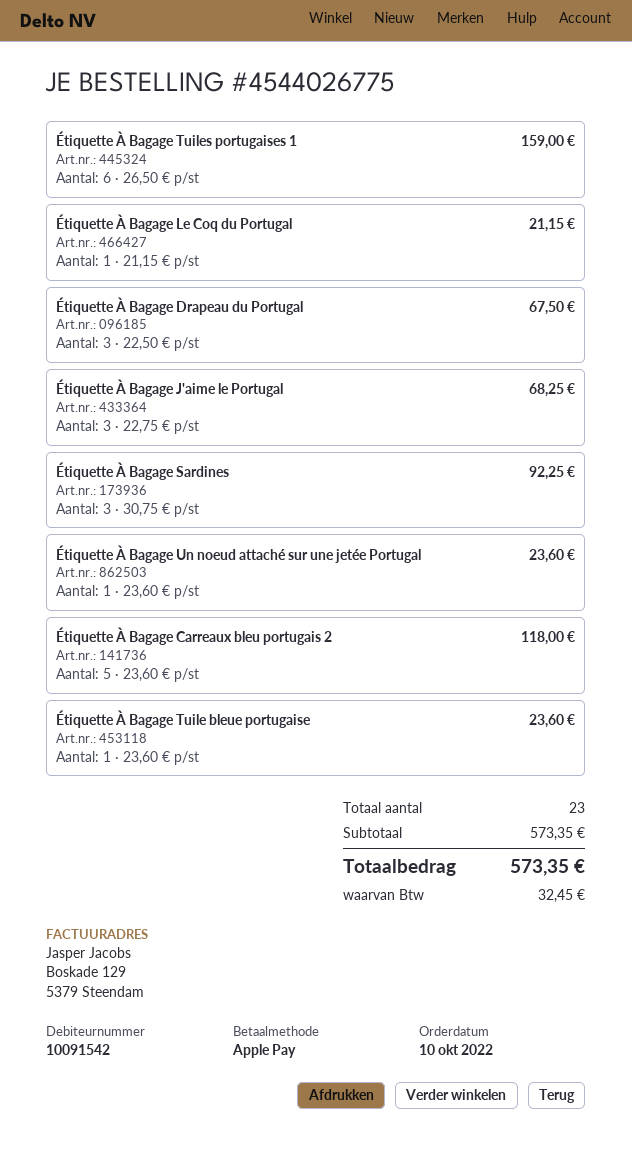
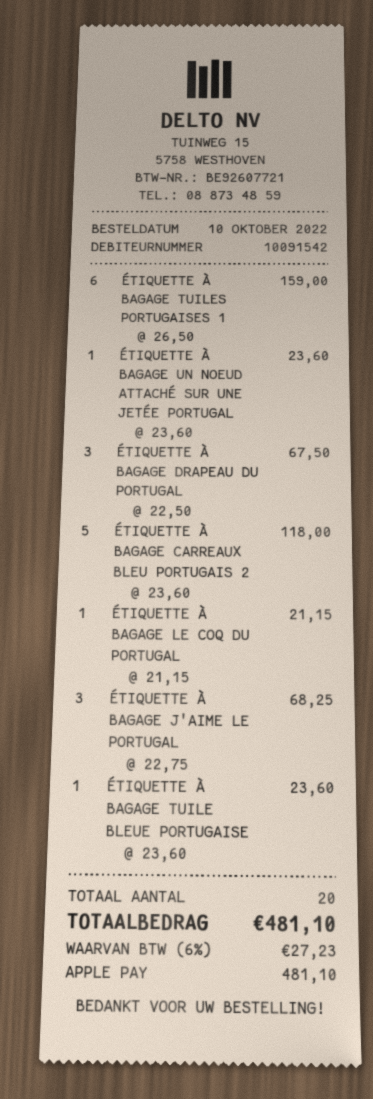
Étiquette À Bagage Sardines: 3 x 30.75 = 92.25 -> none
total quantity: 23 -> 20
tax: 32.45 -> 27.23
total: 573.35 -> 481.10

